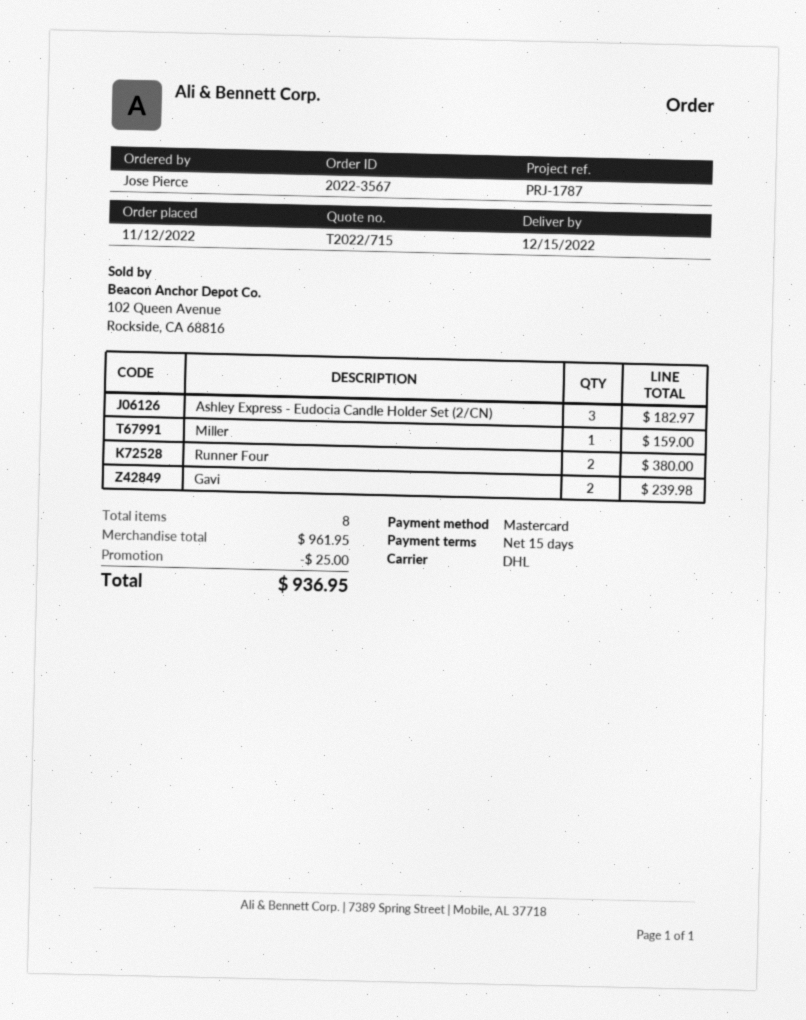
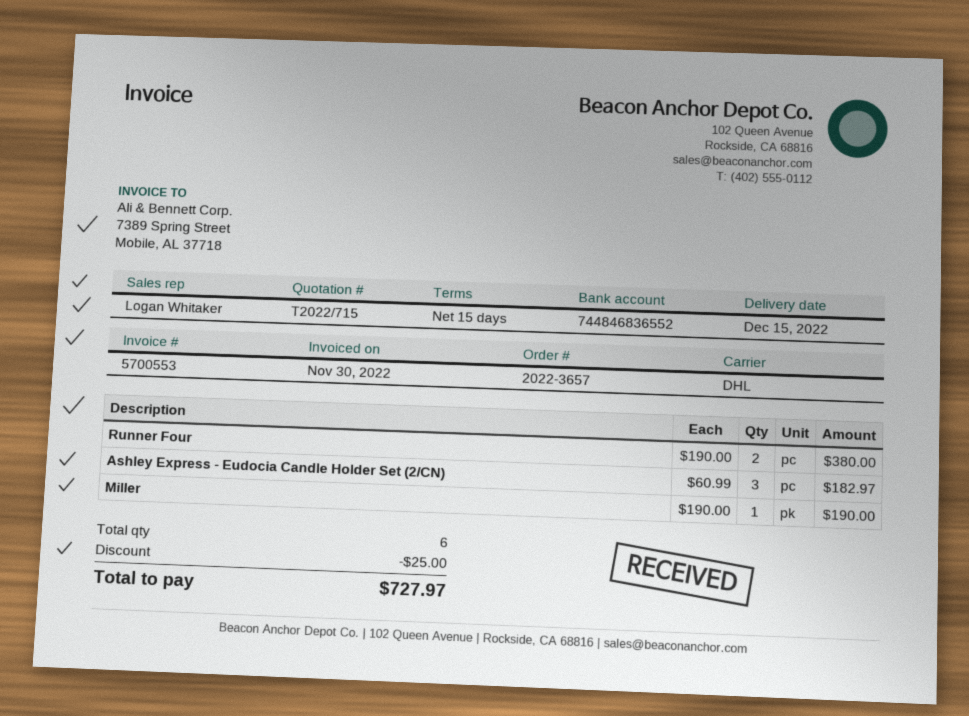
order number: 2022-3567 -> 2022-3657
Miller: 1 for 159.00 -> 1 for 190.00
Gavi: 2 for 239.98 -> none
total quantity: 8 -> 6
total: 936.95 -> 727.97

